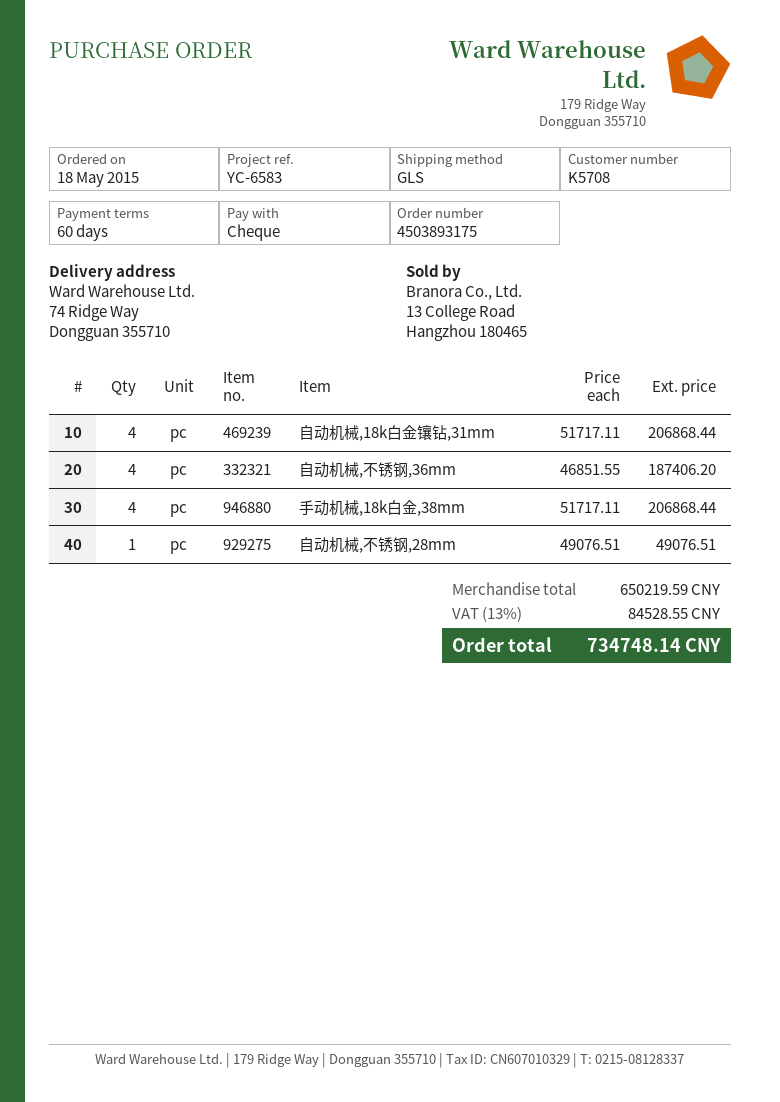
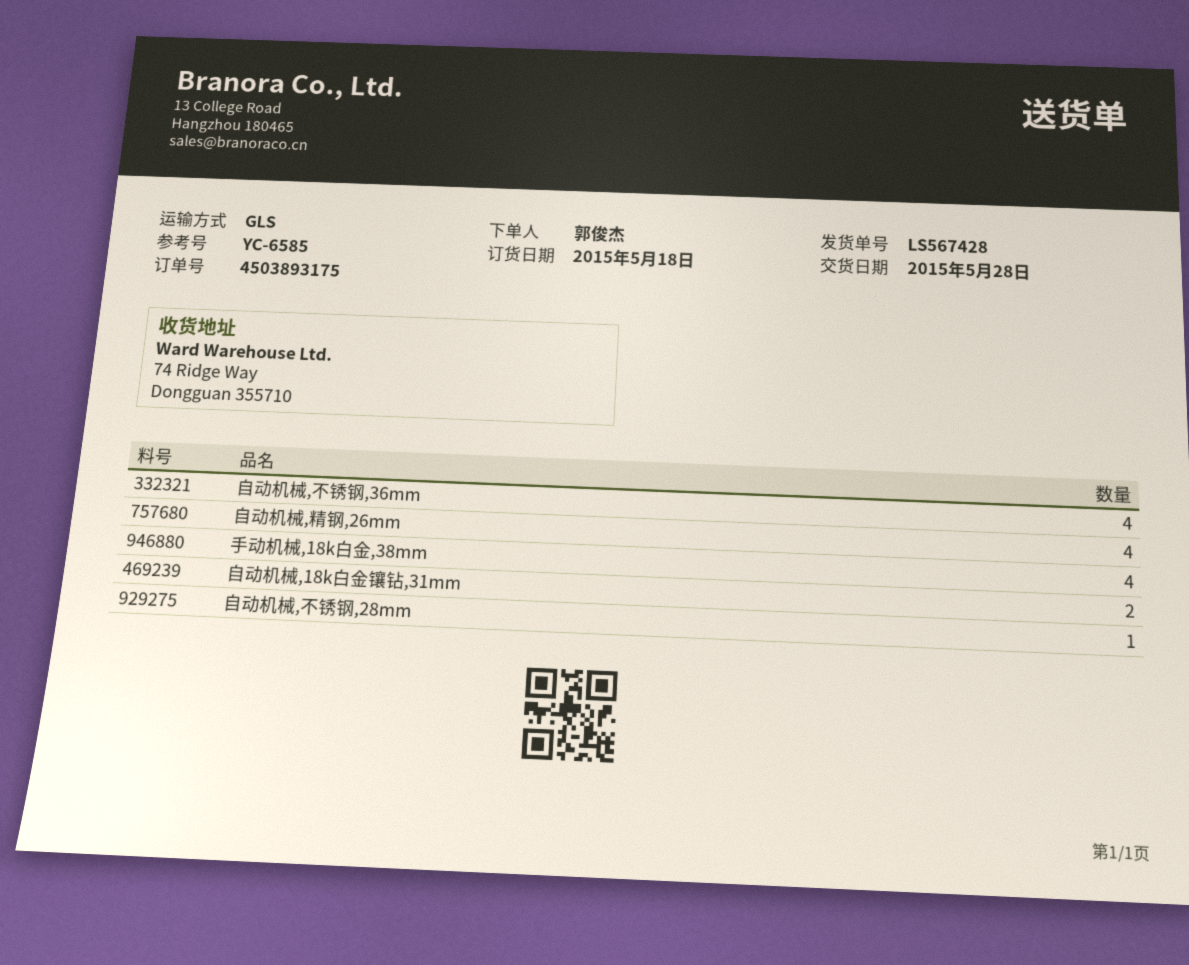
reference: YC-6583 -> YC-6585
自动机械,18k白金镶钻,31mm: 4 -> 2
自动机械,精钢,26mm: none -> 4

